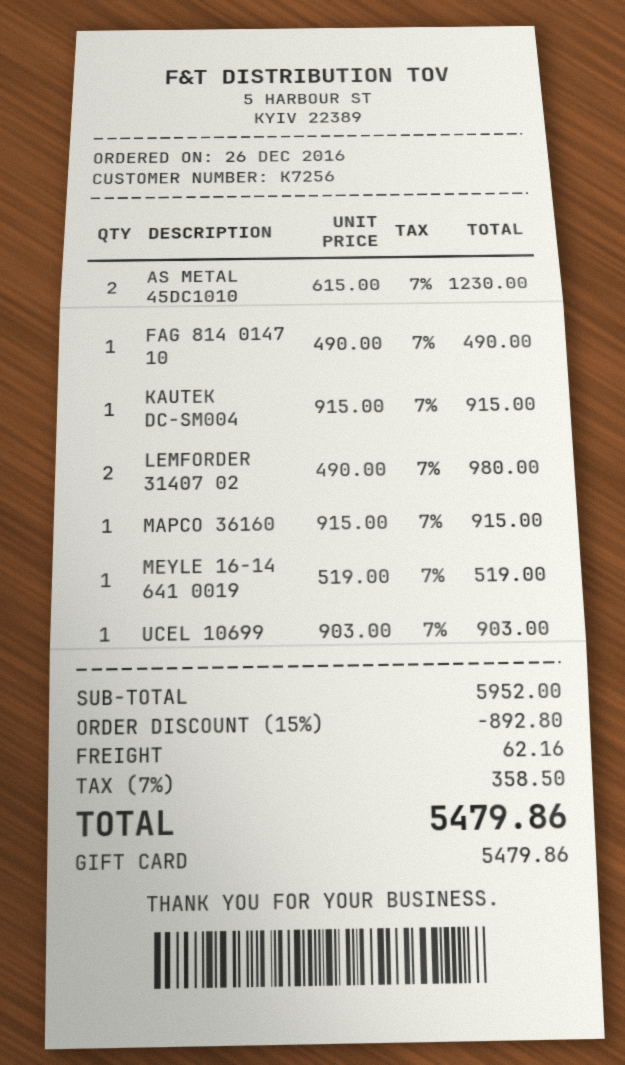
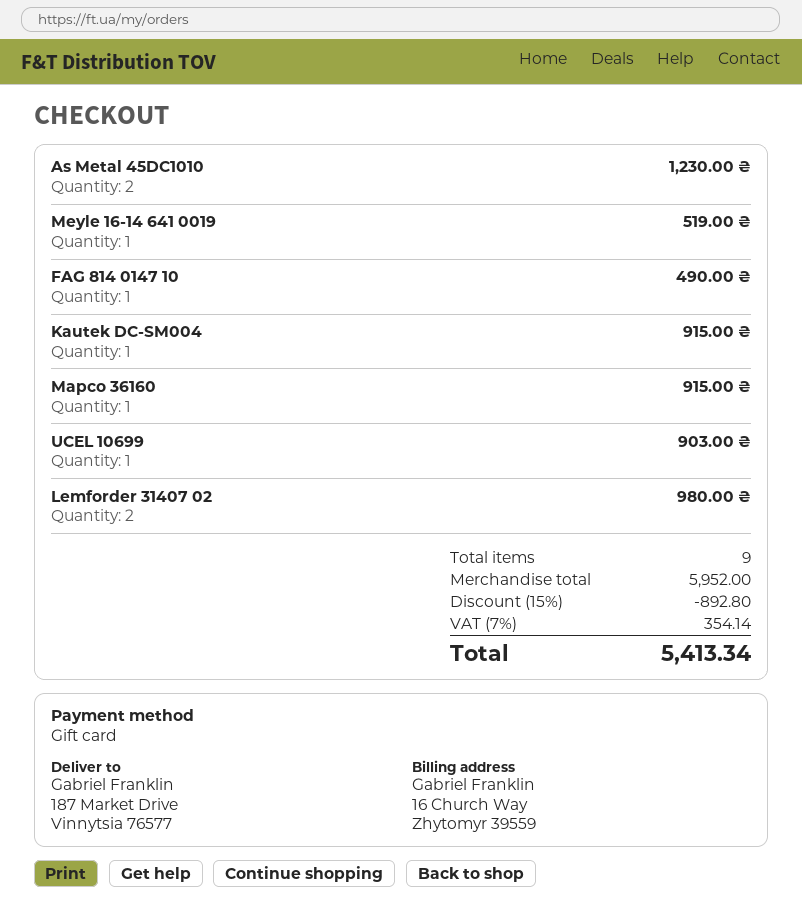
shipping: 62.16 -> none
tax: 7% = 358.50 -> 7% = 354.14
total: 5479.86 -> 5413.34

